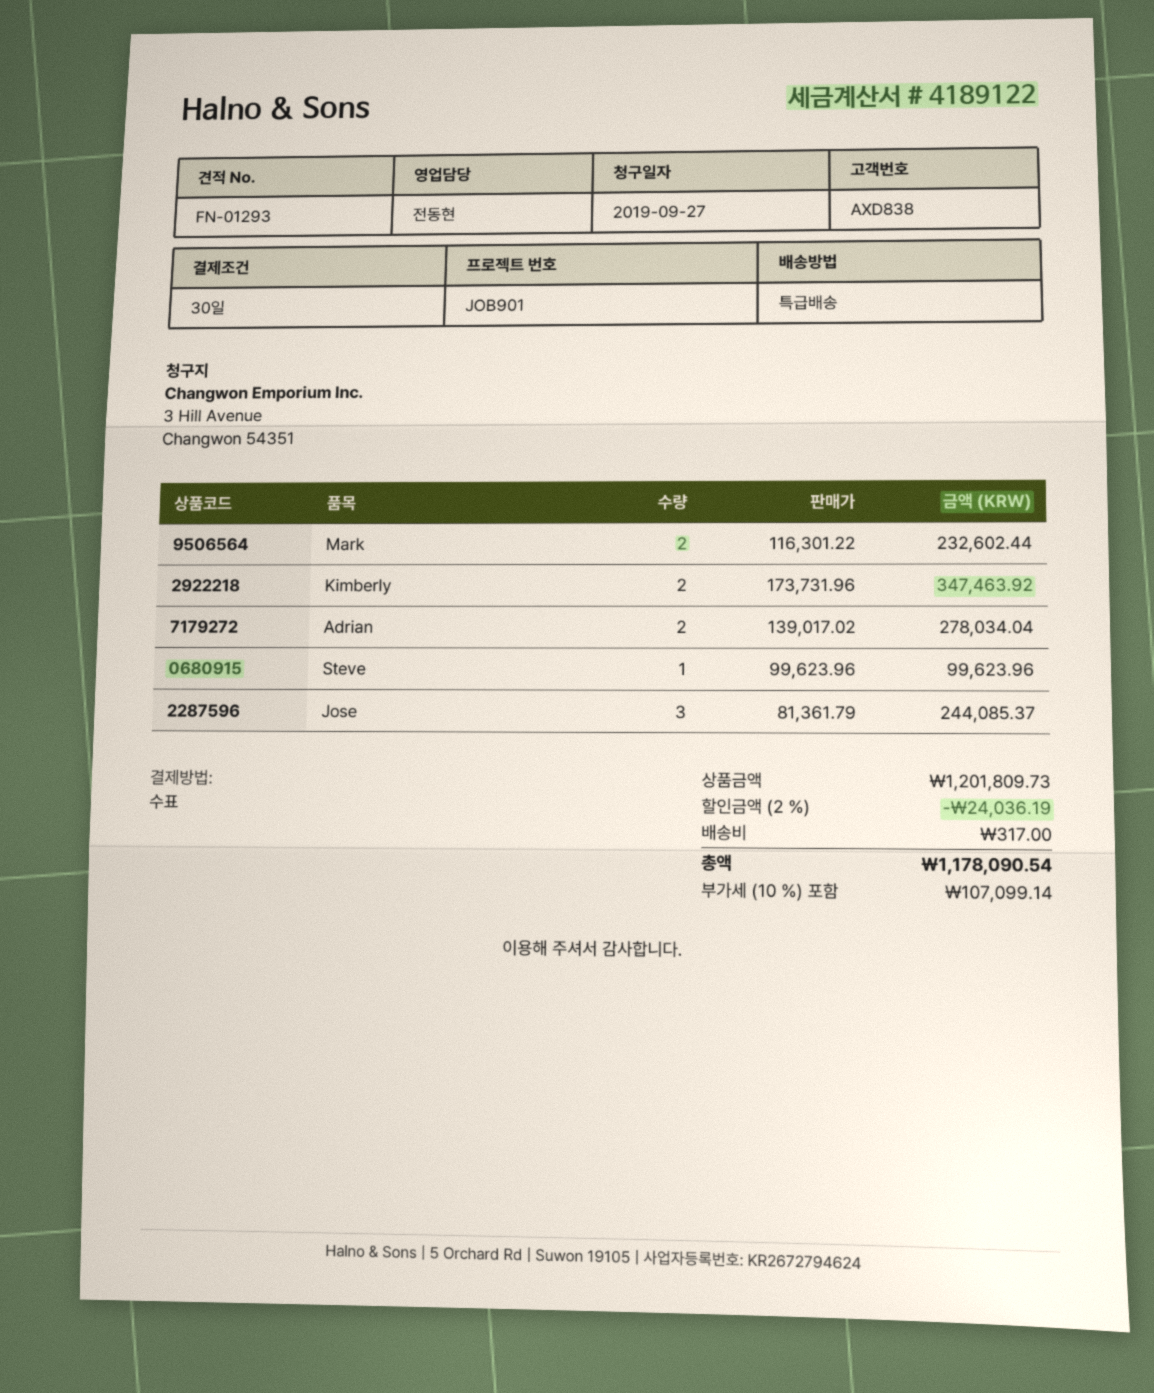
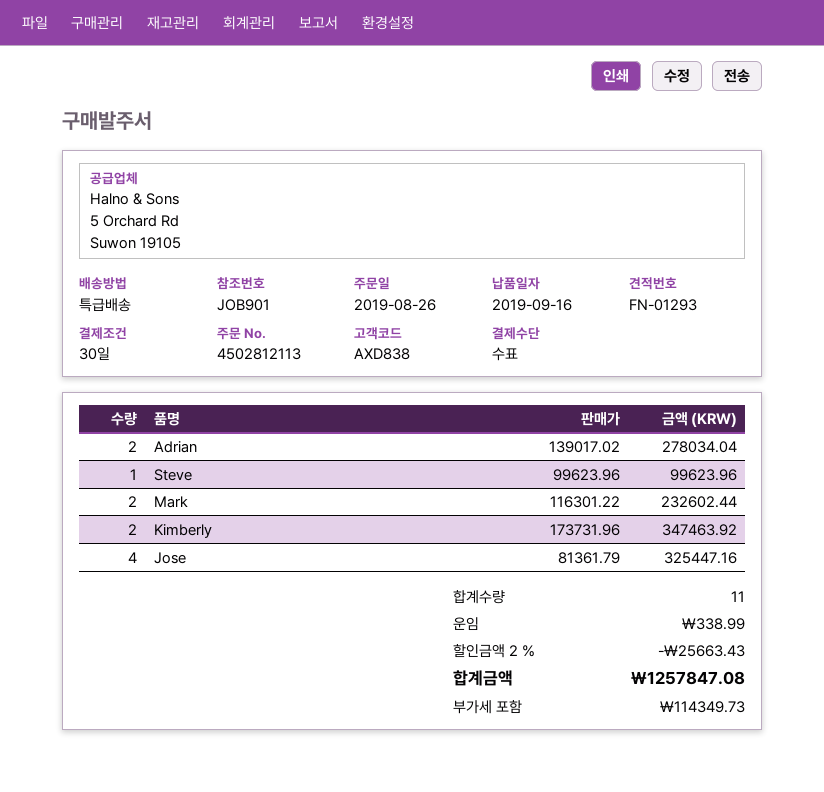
Jose: 3 x 81361.79 = 244085.37 -> 4 x 81361.79 = 325447.16
discount: 2% = 24036.19 -> 2% = 25663.43
shipping: 317.00 -> 338.99
tax: 107099.14 -> 114349.73
total: 1178090.54 -> 1257847.08

